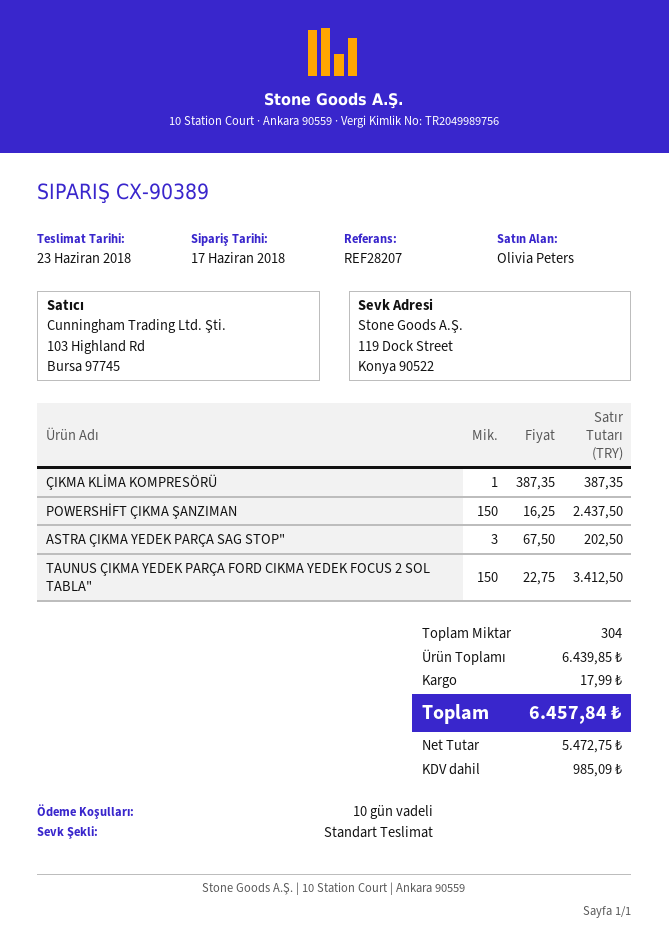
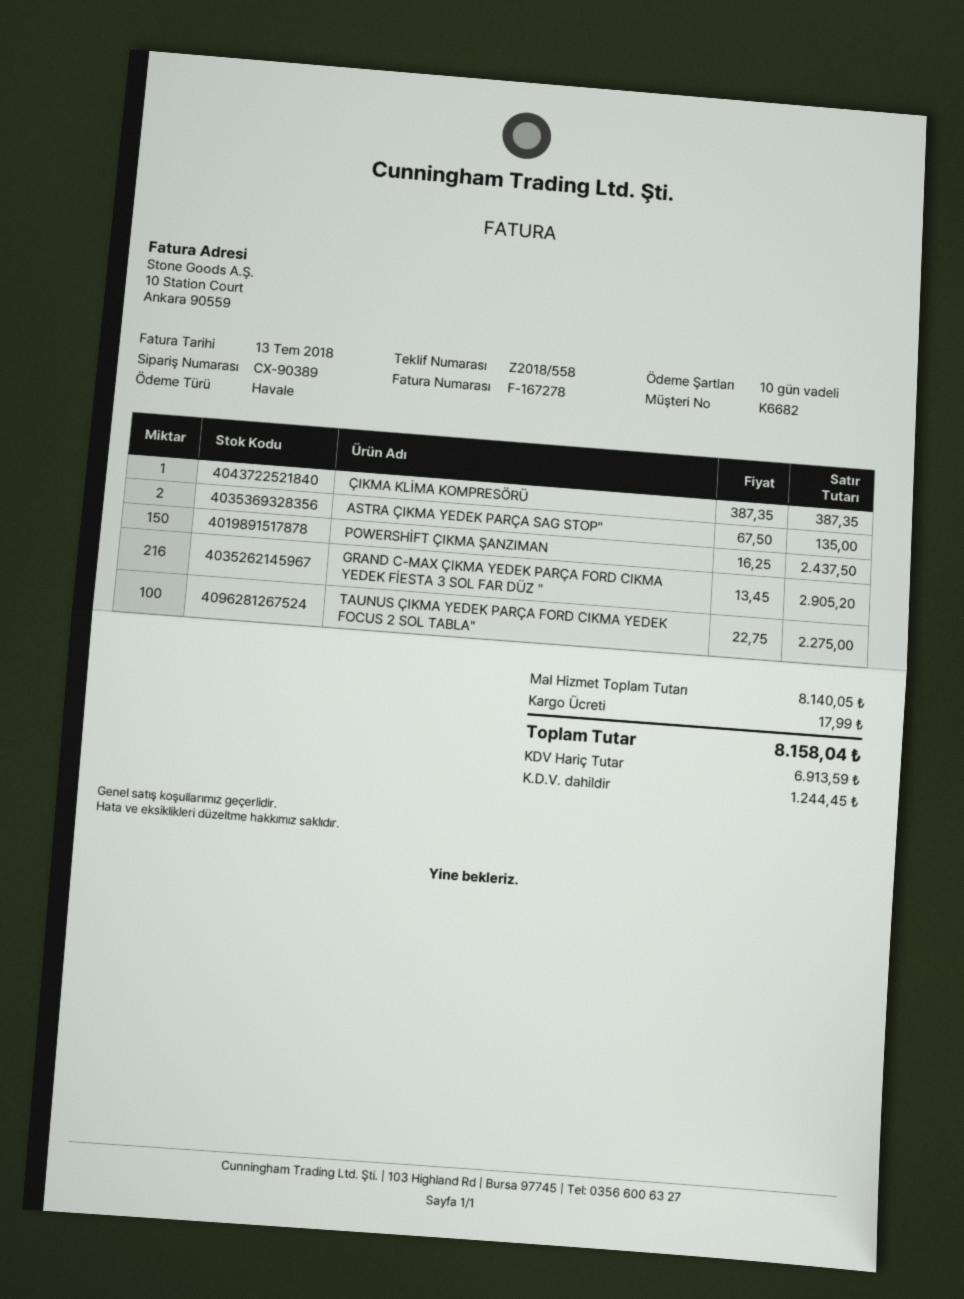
ASTRA ÇIKMA YEDEK PARÇA SAG STOP": 3 x 67.50 = 202.50 -> 2 x 67.50 = 135.00
TAUNUS ÇIKMA YEDEK PARÇA FORD CIKMA YEDEK FOCUS 2 SOL TABLA": 150 x 22.75 = 3412.50 -> 100 x 22.75 = 2275.00
GRAND C-MAX ÇIKMA YEDEK PARÇA FORD CIKMA YEDEK FİESTA 3 SOL FAR DÜZ ": none -> 216 x 13.45 = 2905.20
subtotal: 6439.85 -> 8140.05
net: 5472.75 -> 6913.59
tax: 985.09 -> 1244.45
total: 6457.84 -> 8158.04

